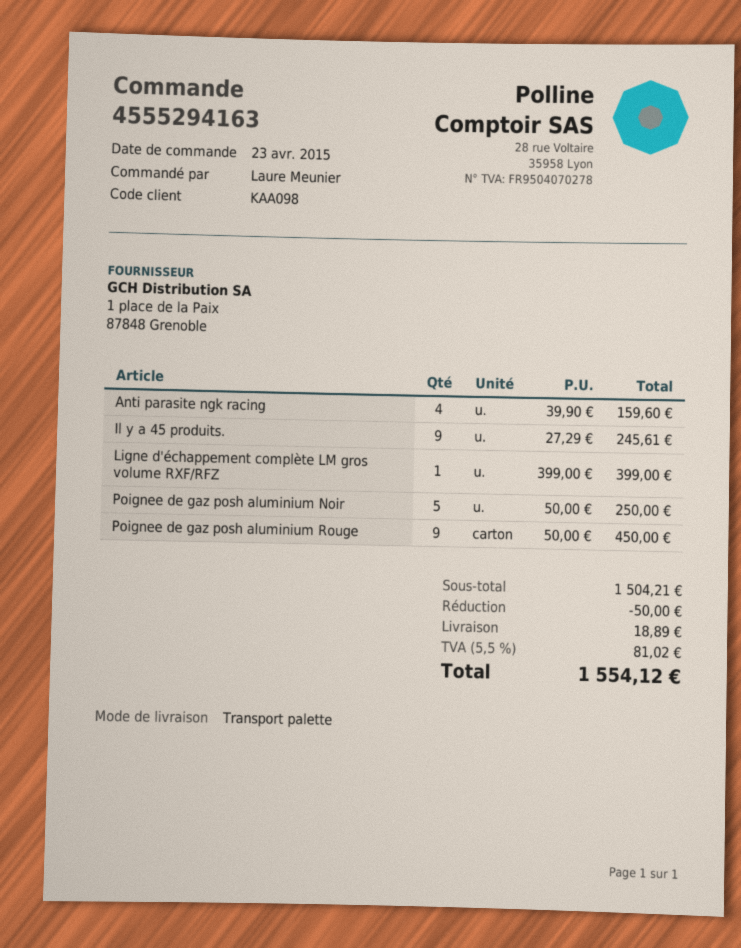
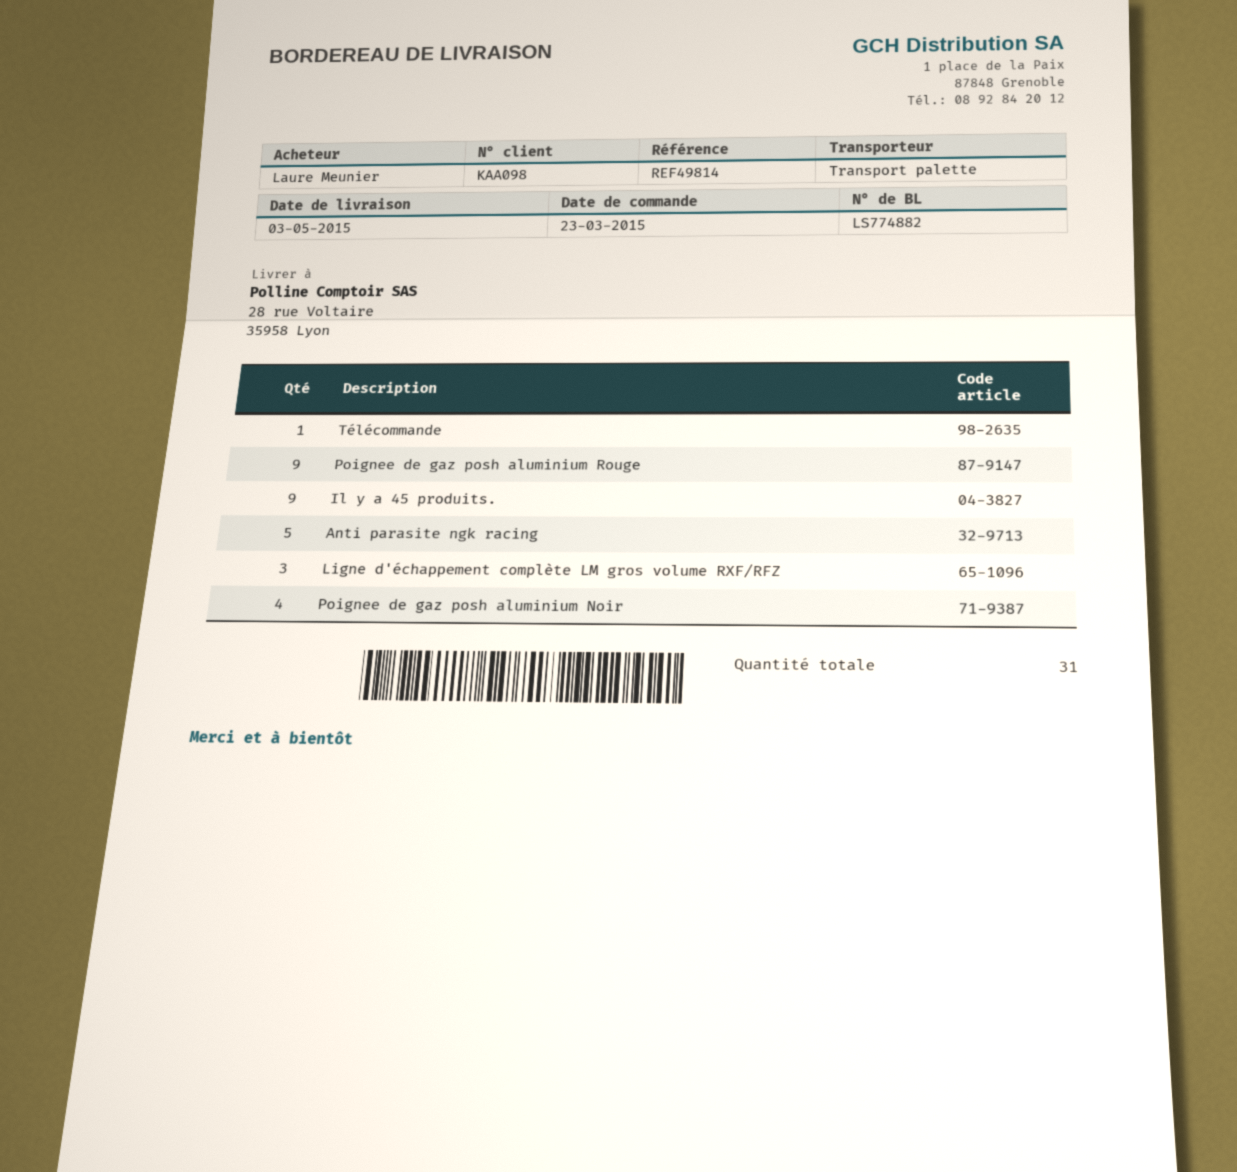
order date: 2015-04-23 -> 2015-03-23
Anti parasite ngk racing: 4 -> 5
Ligne d'échappement complète LM gros volume RXF/RFZ: 1 -> 3
Poignee de gaz posh aluminium Noir: 5 -> 4
Télécommande: none -> 1

